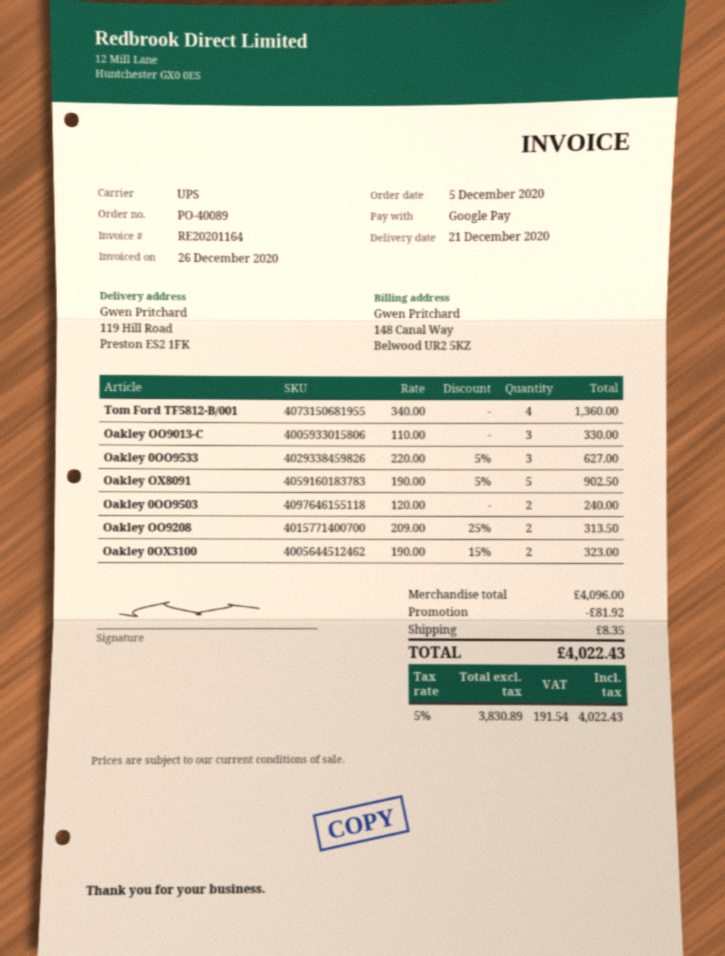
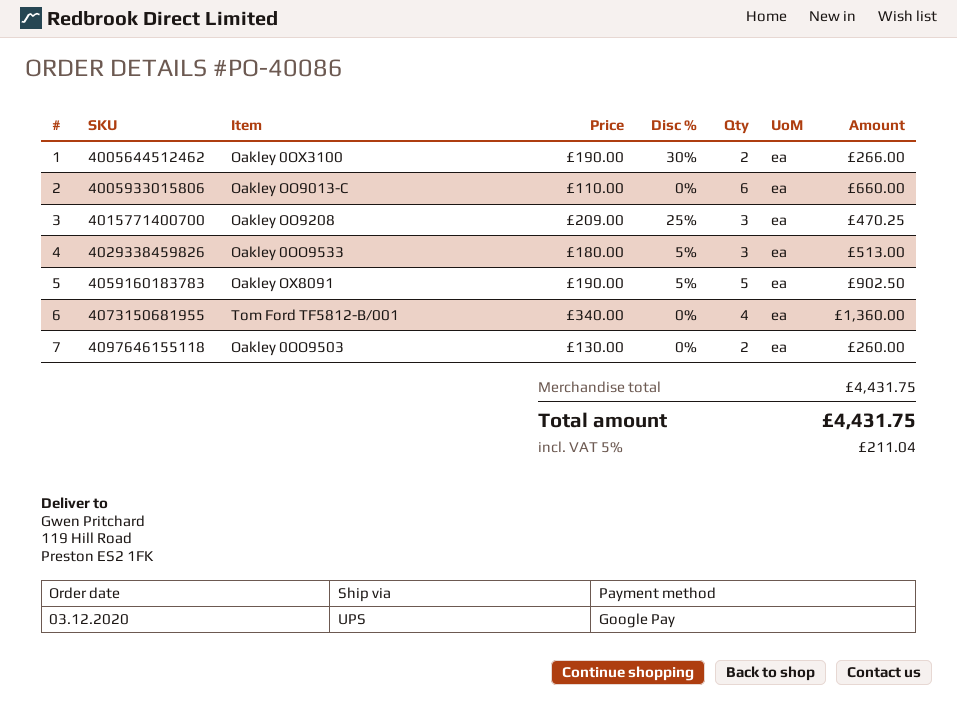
order number: PO-40089 -> PO-40086
order date: 2020-12-05 -> 2020-12-03
Oakley OO9013-C: 3 x 110.00 = 330.00 -> 6 x 110.00 = 660.00
Oakley 0OO9533: 3 x 220.00 - 5% = 627.00 -> 3 x 180.00 - 5% = 513.00
Oakley 0OO9503: 2 x 120.00 = 240.00 -> 2 x 130.00 = 260.00
Oakley OO9208: 2 x 209.00 - 25% = 313.50 -> 3 x 209.00 - 25% = 470.25
Oakley 0OX3100: 2 x 190.00 - 15% = 323.00 -> 2 x 190.00 - 30% = 266.00
subtotal: 4096.00 -> 4431.75
discount: 81.92 -> none
shipping: 8.35 -> none
tax: 5% = 191.54 -> 5% = 211.04
total: 4022.43 -> 4431.75

